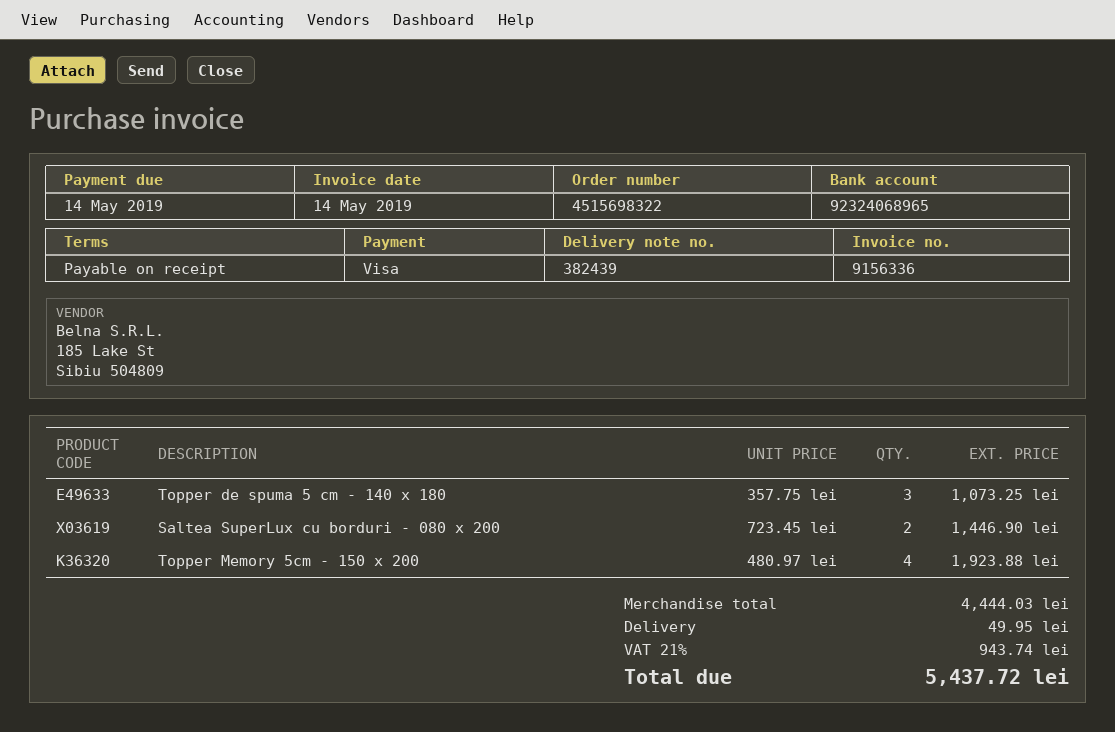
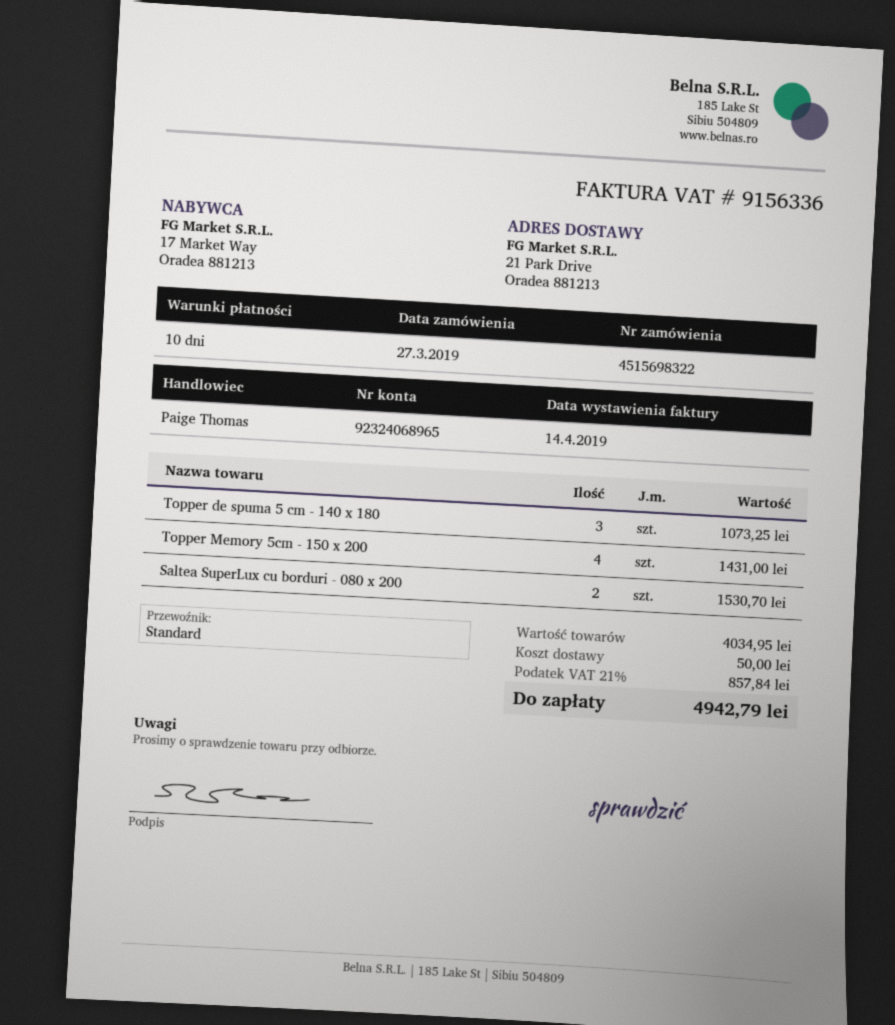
invoice date: 2019-05-14 -> 2019-04-14
payment terms: on receipt -> 10 days
Saltea SuperLux cu borduri - 080 x 200: 2 for 1446.90 -> 2 for 1530.70
Topper Memory 5cm - 150 x 200: 4 for 1923.88 -> 4 for 1431.00
subtotal: 4444.03 -> 4034.95
shipping: 49.95 -> 50.00
tax: 21% = 943.74 -> 21% = 857.84
total: 5437.72 -> 4942.79

